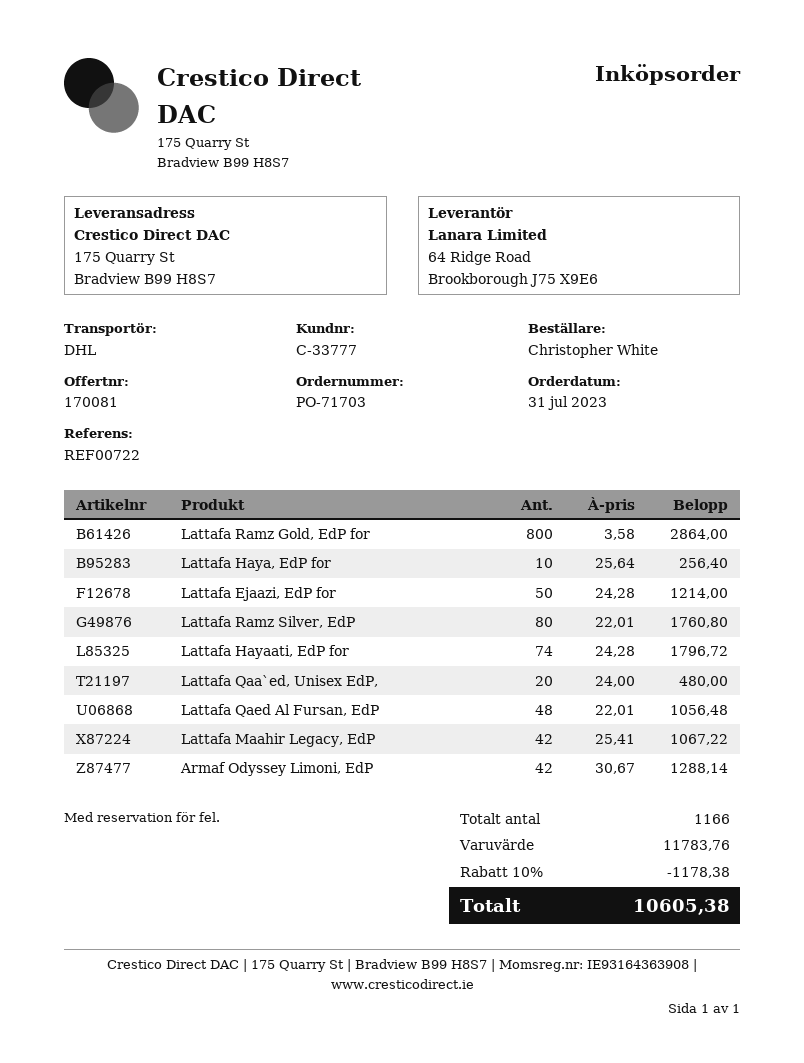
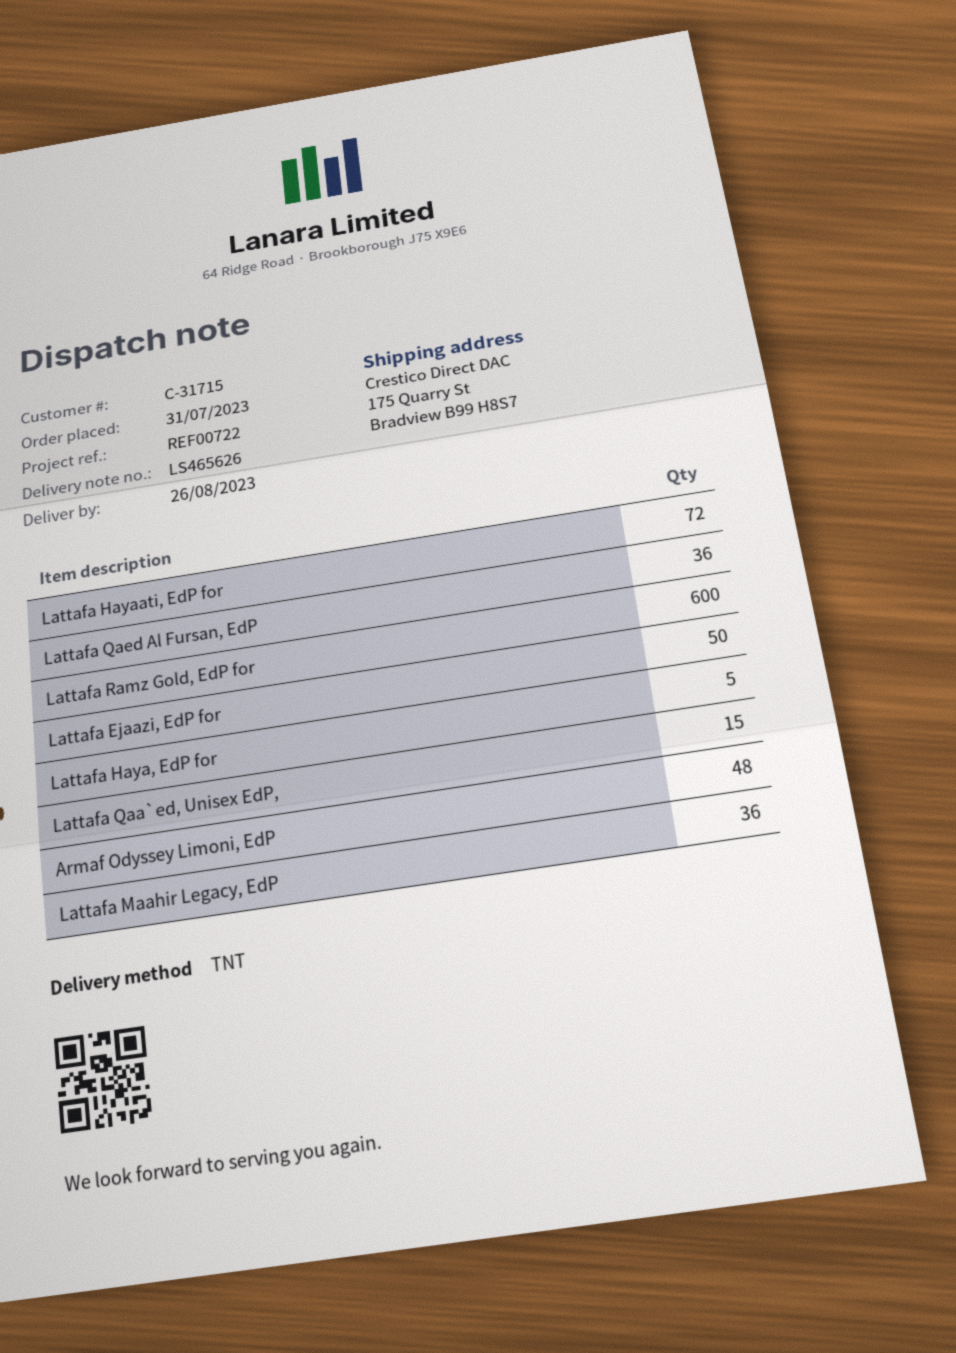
customer number: C-33777 -> C-31715
shipping method: DHL -> TNT
Lattafa Ramz Gold, EdP for: 800 -> 600
Lattafa Haya, EdP for: 10 -> 5
Lattafa Ramz Silver, EdP: 80 -> none
Lattafa Hayaati, EdP for: 74 -> 72
Lattafa Qaa`ed, Unisex EdP,: 20 -> 15
Lattafa Qaed Al Fursan, EdP: 48 -> 36
Lattafa Maahir Legacy, EdP: 42 -> 36
Armaf Odyssey Limoni, EdP: 42 -> 48

